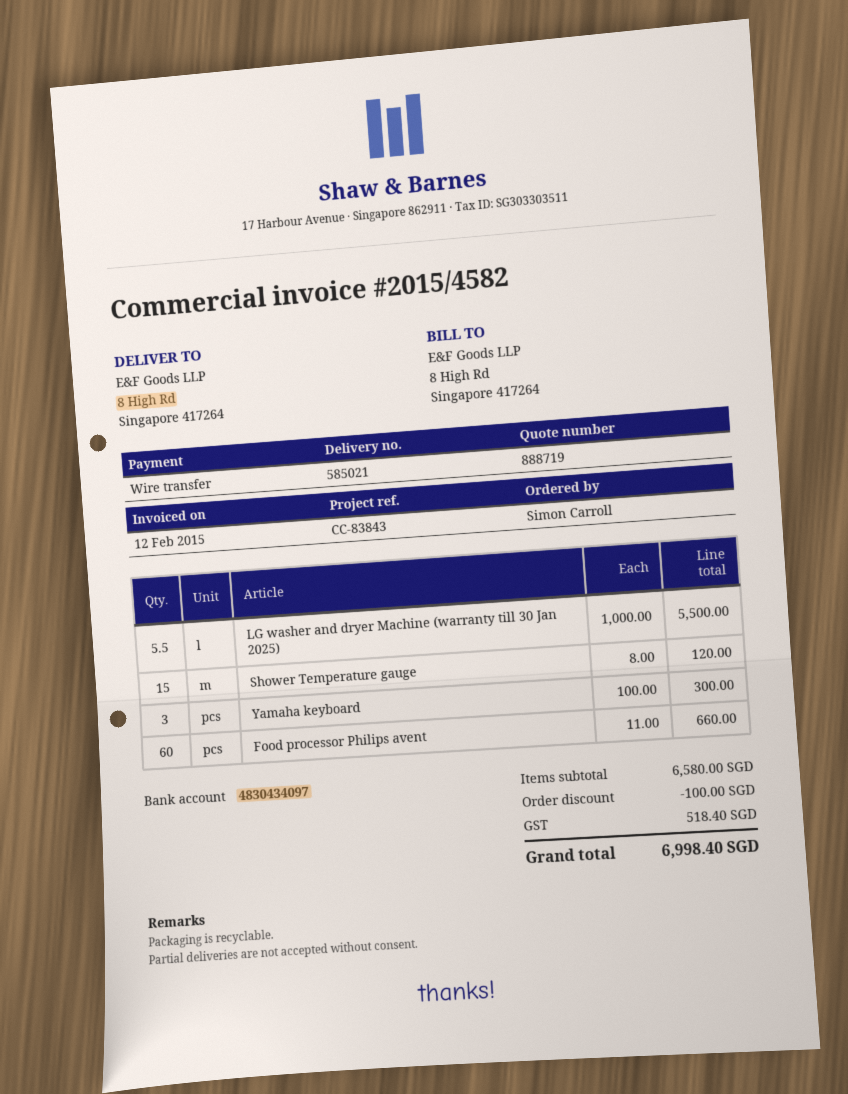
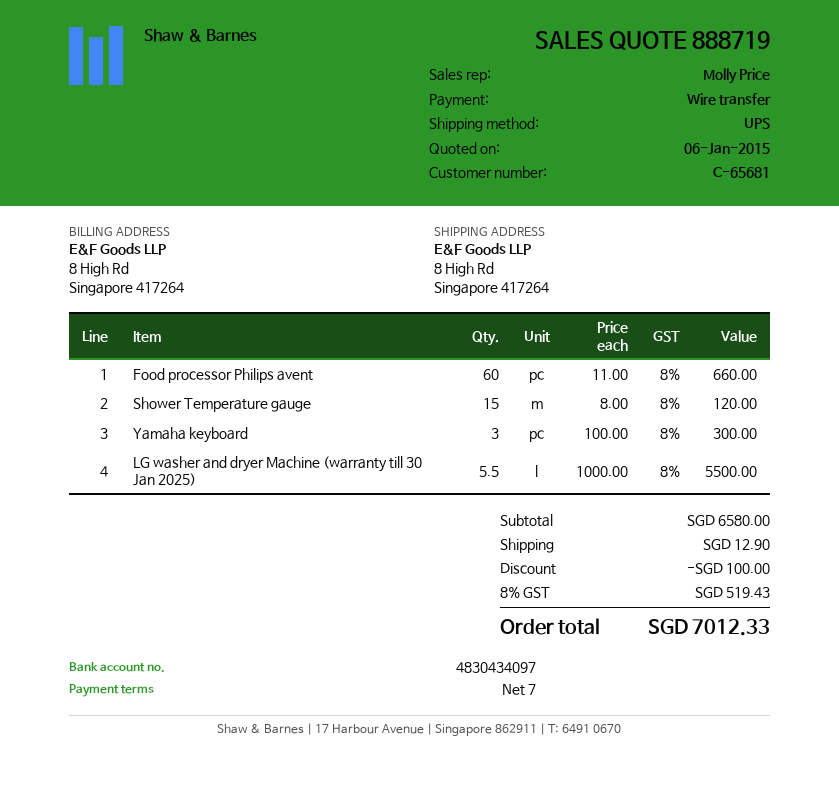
shipping: none -> 12.90
tax: 518.40 -> 519.43
total: 6998.40 -> 7012.33

